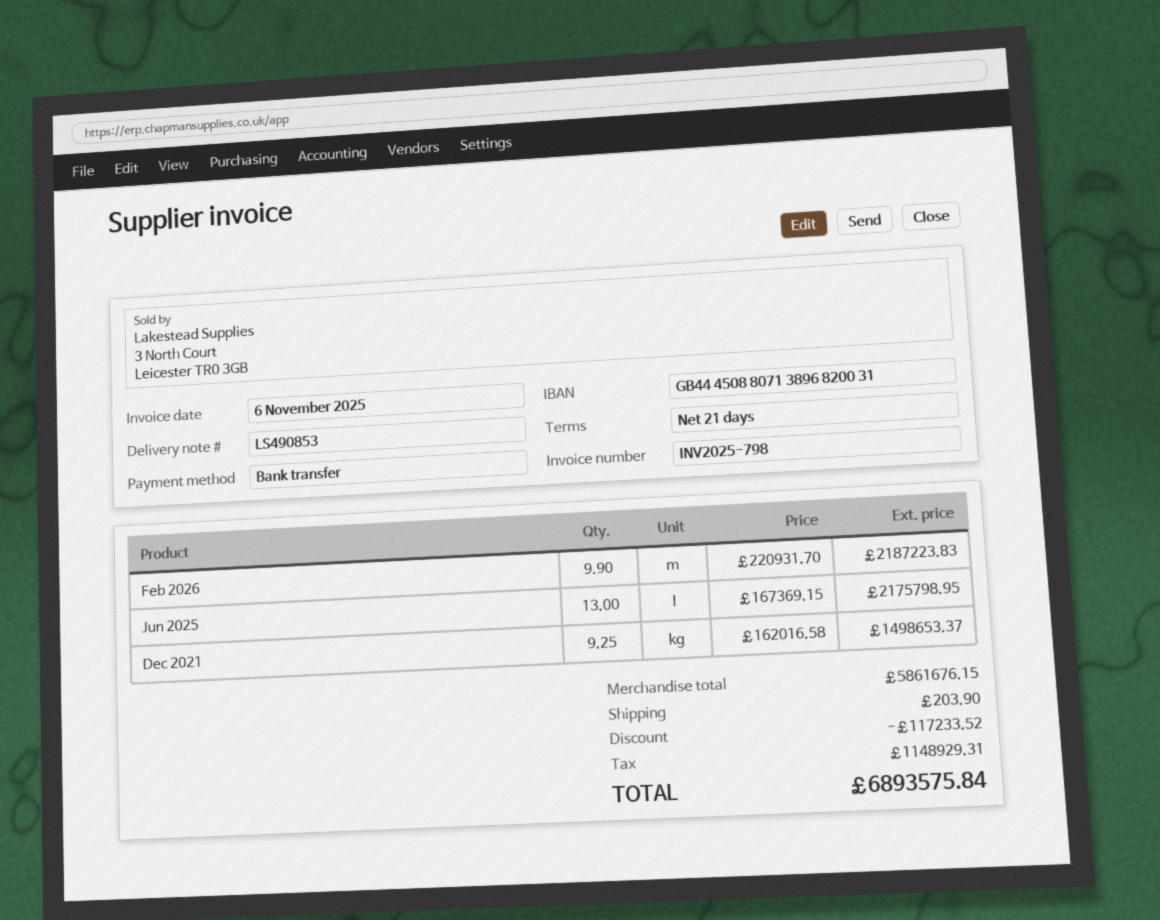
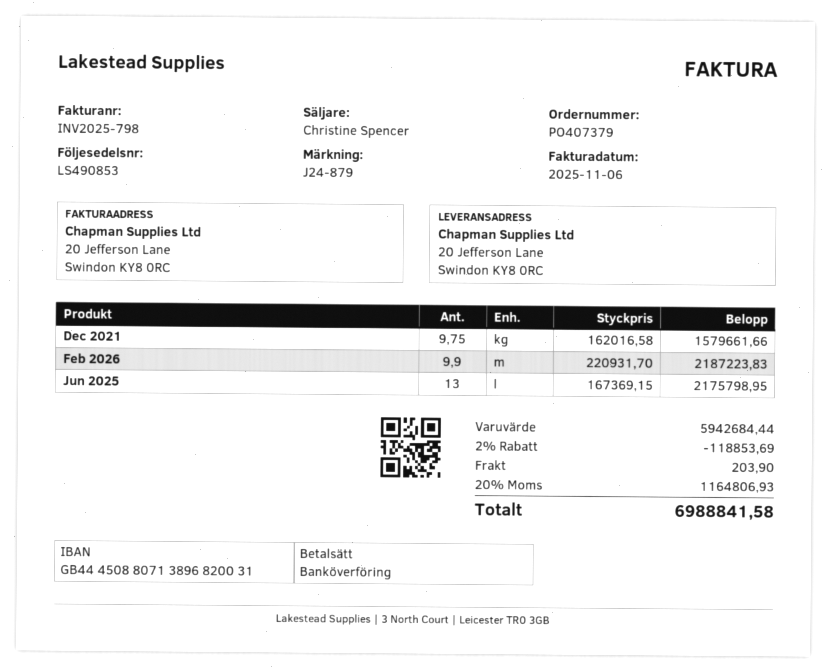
Dec 2021: 9.25 x 162016.58 = 1498653.37 -> 9.75 x 162016.58 = 1579661.66
subtotal: 5861676.15 -> 5942684.44
discount: 117233.52 -> 118853.69
tax: 1148929.31 -> 1164806.93
total: 6893575.84 -> 6988841.58

